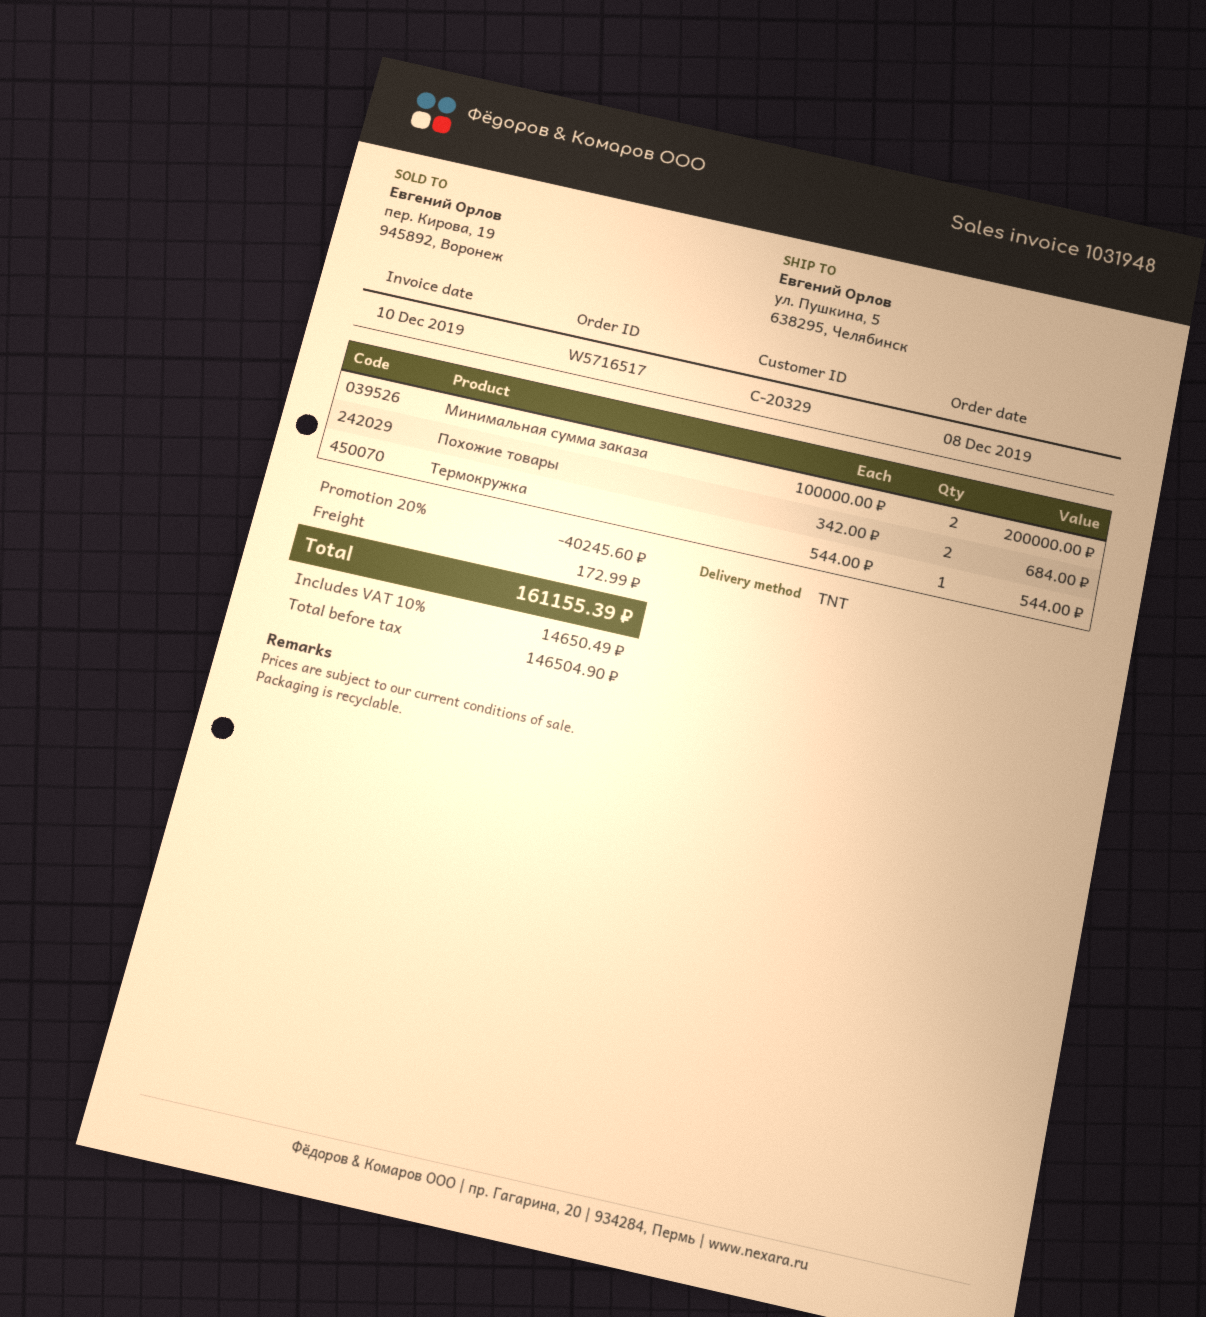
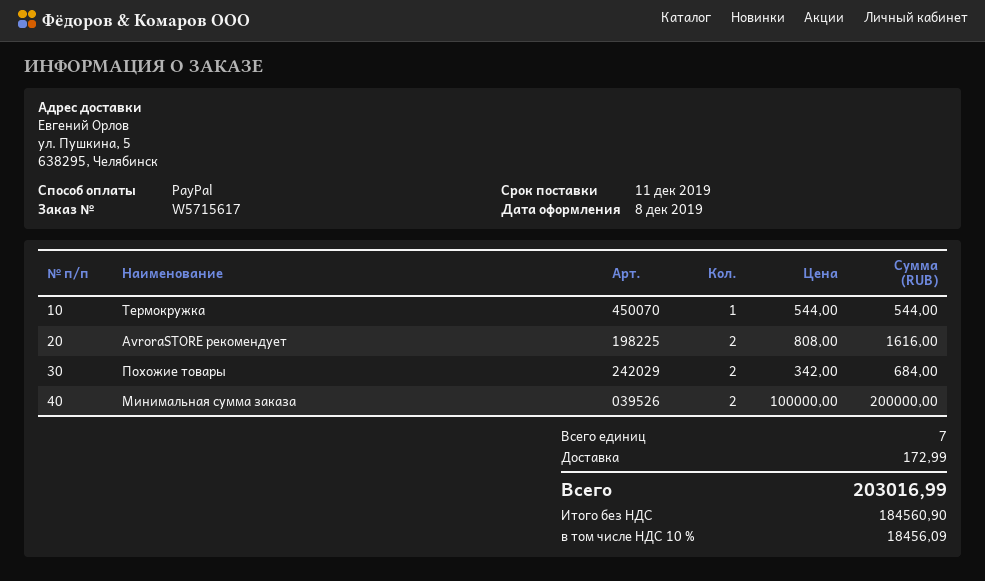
order number: W5716517 -> W5715617
AvroraSTORE рекомендует: none -> 2 x 808.00 = 1616.00
discount: 20% = 40245.60 -> none
net: 146504.90 -> 184560.90
tax: 10% = 14650.49 -> 10% = 18456.09
total: 161155.39 -> 203016.99

